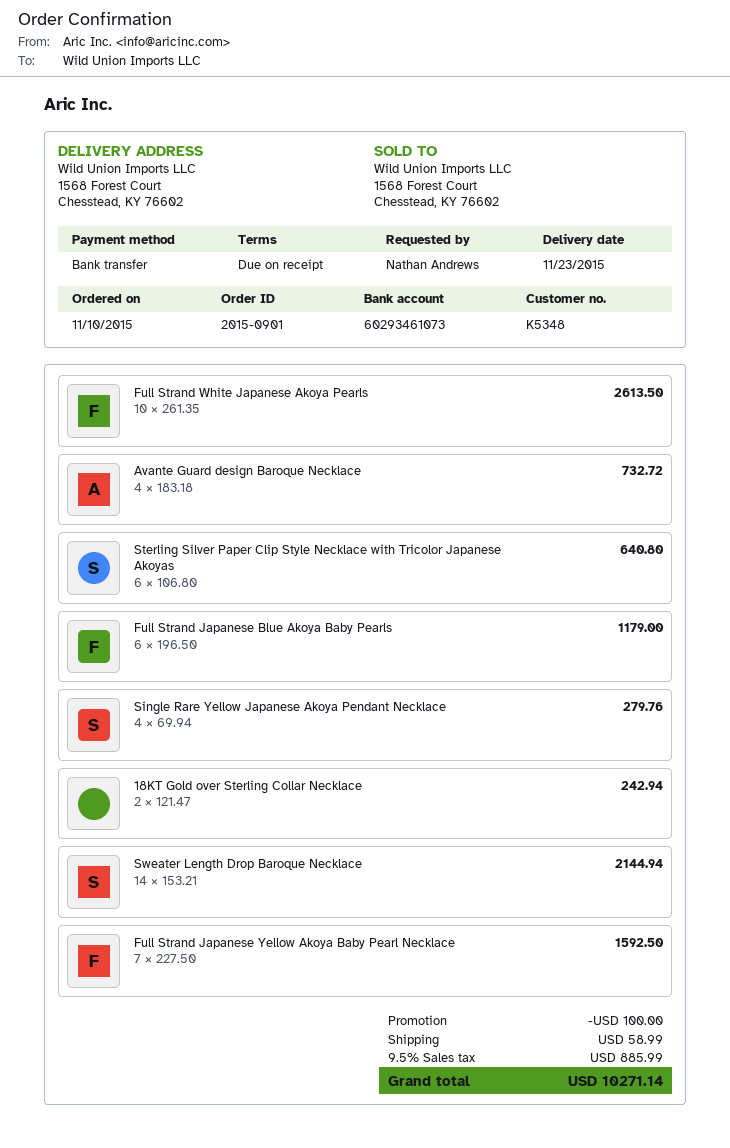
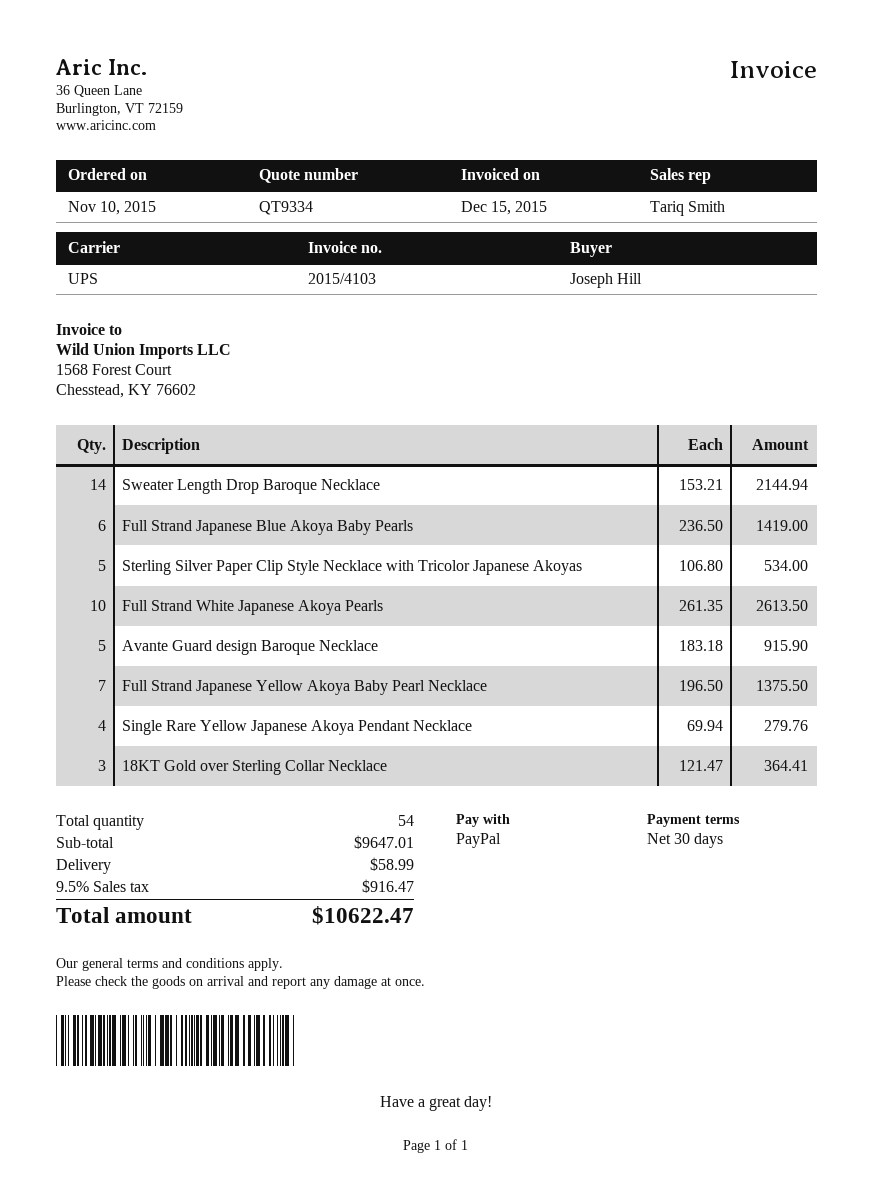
payment terms: on receipt -> 30 days
ordered by: Nathan Andrews -> Joseph Hill
payment method: bank transfer -> PayPal
Avante Guard design Baroque Necklace: 4 x 183.18 = 732.72 -> 5 x 183.18 = 915.90
Sterling Silver Paper Clip Style Necklace with Tricolor Japanese Akoyas: 6 x 106.80 = 640.80 -> 5 x 106.80 = 534.00
Full Strand Japanese Blue Akoya Baby Pearls: 6 x 196.50 = 1179.00 -> 6 x 236.50 = 1419.00
18KT Gold over Sterling Collar Necklace: 2 x 121.47 = 242.94 -> 3 x 121.47 = 364.41
Full Strand Japanese Yellow Akoya Baby Pearl Necklace: 7 x 227.50 = 1592.50 -> 7 x 196.50 = 1375.50
discount: 100.00 -> none
tax: 9.5% = 885.99 -> 9.5% = 916.47
total: 10271.14 -> 10622.47

